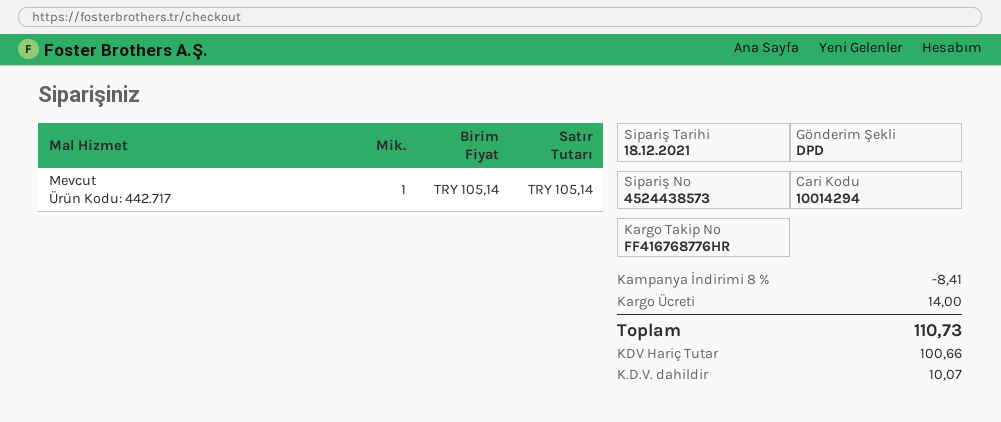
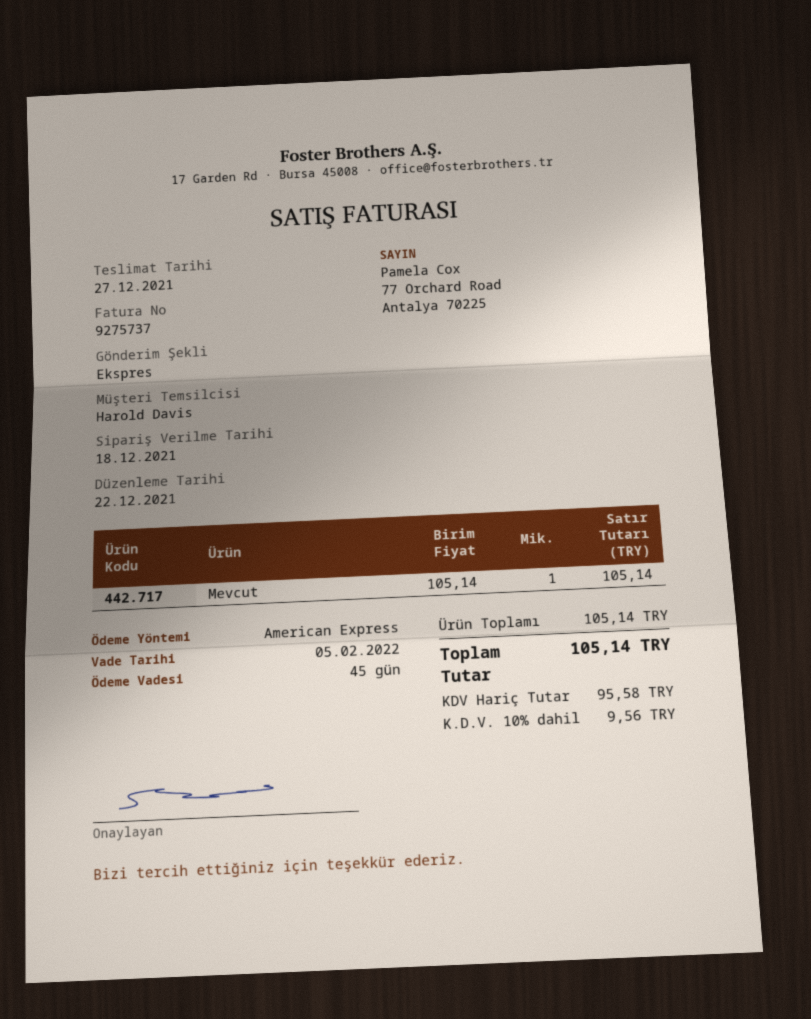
shipping method: DPD -> express
discount: 8% = 8.41 -> none
shipping: 14.00 -> none
net: 100.66 -> 95.58
tax: 10.07 -> 9.56
total: 110.73 -> 105.14

